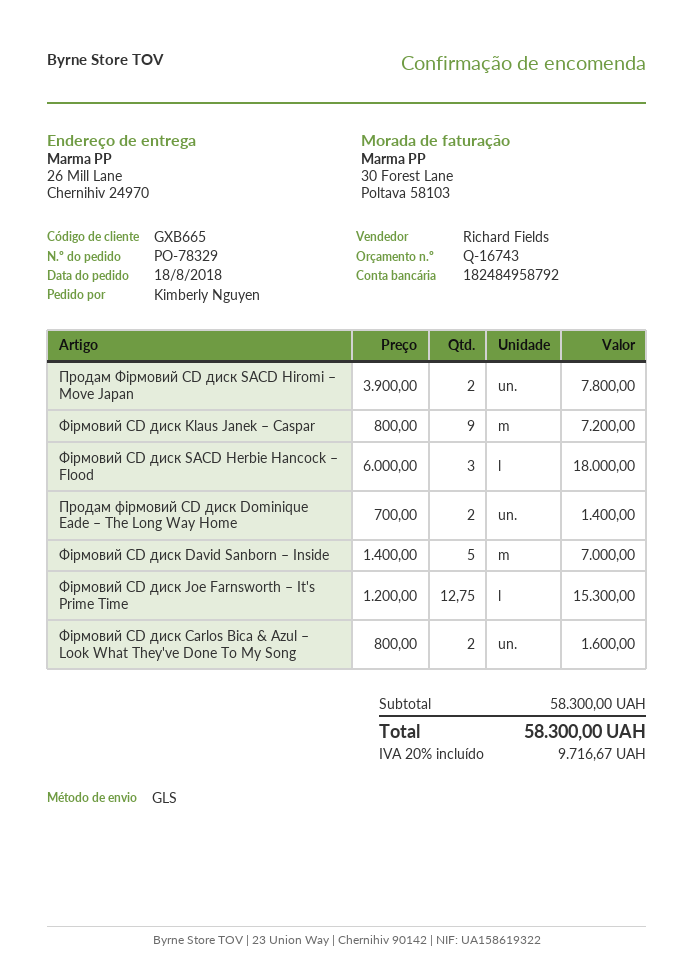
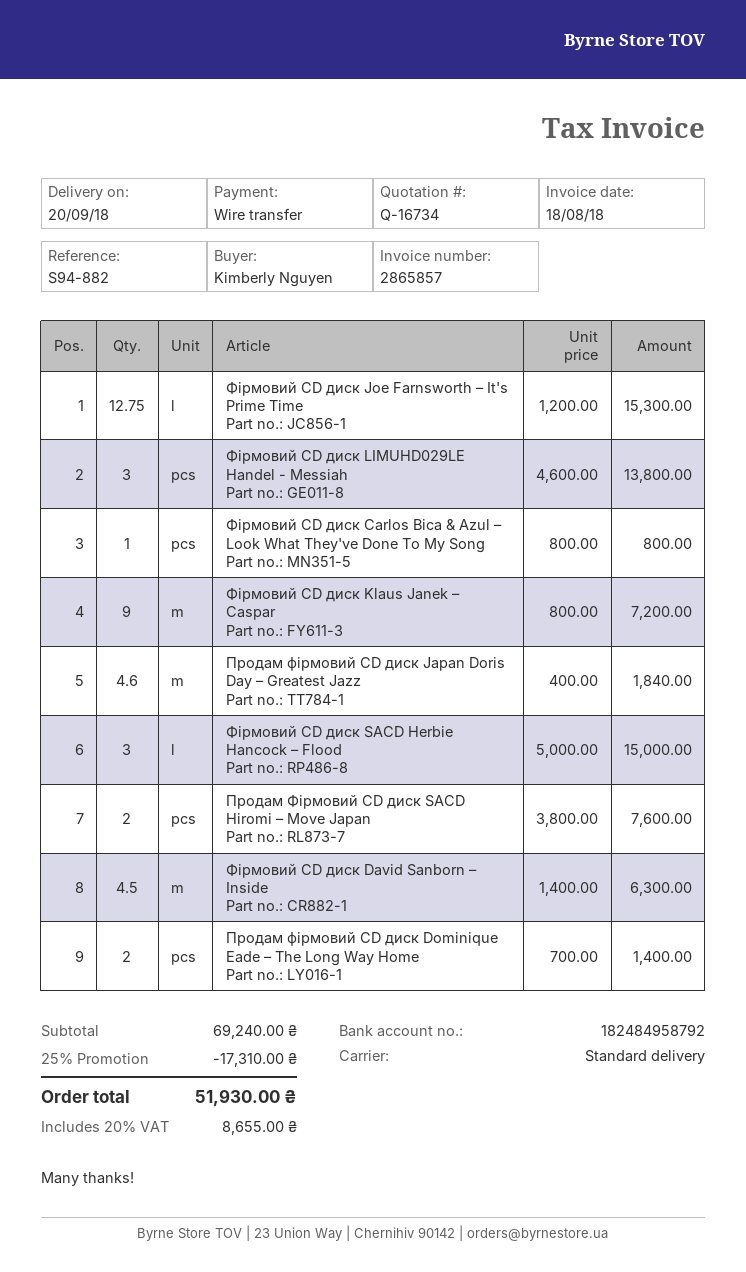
quote number: Q-16743 -> Q-16734
shipping method: GLS -> standard
Продам Фірмовий CD диск SACD Hiromi – Move Japan: 2 x 3900.00 = 7800.00 -> 2 x 3800.00 = 7600.00
Фірмовий CD диск SACD Herbie Hancock – Flood: 3 x 6000.00 = 18000.00 -> 3 x 5000.00 = 15000.00
Фірмовий CD диск David Sanborn – Inside: 5 x 1400.00 = 7000.00 -> 4.5 x 1400.00 = 6300.00
Фірмовий CD диск Carlos Bica & Azul – Look What They've Done To My Song: 2 x 800.00 = 1600.00 -> 1 x 800.00 = 800.00
Фірмовий CD диск LIMUHD029LE Handel - Messiah: none -> 3 x 4600.00 = 13800.00
Продам фірмовий CD диск Japan Doris Day – Greatest Jazz: none -> 4.6 x 400.00 = 1840.00
subtotal: 58300.00 -> 69240.00
discount: none -> 25% = 17310.00
tax: 20% = 9716.67 -> 20% = 8655.00
total: 58300.00 -> 51930.00

